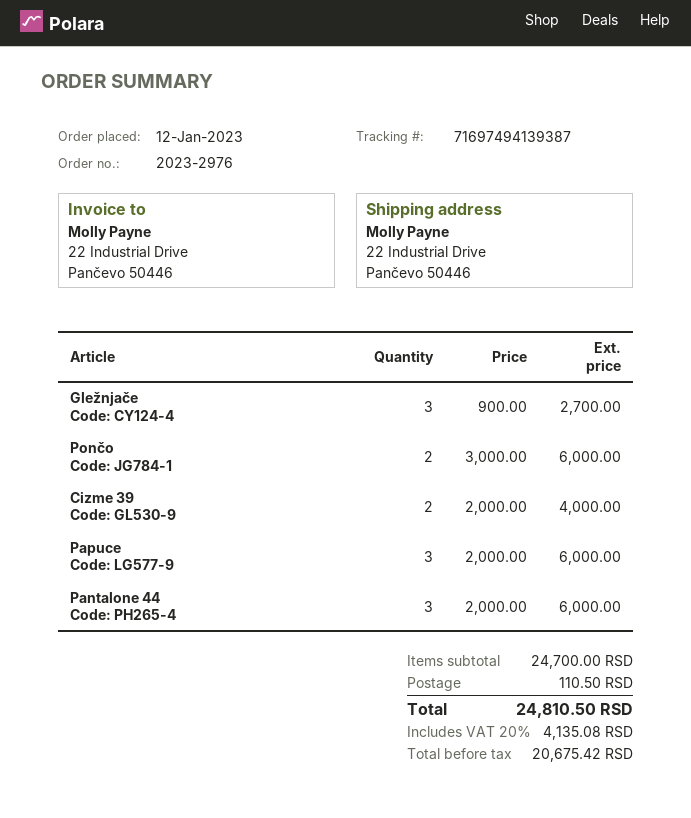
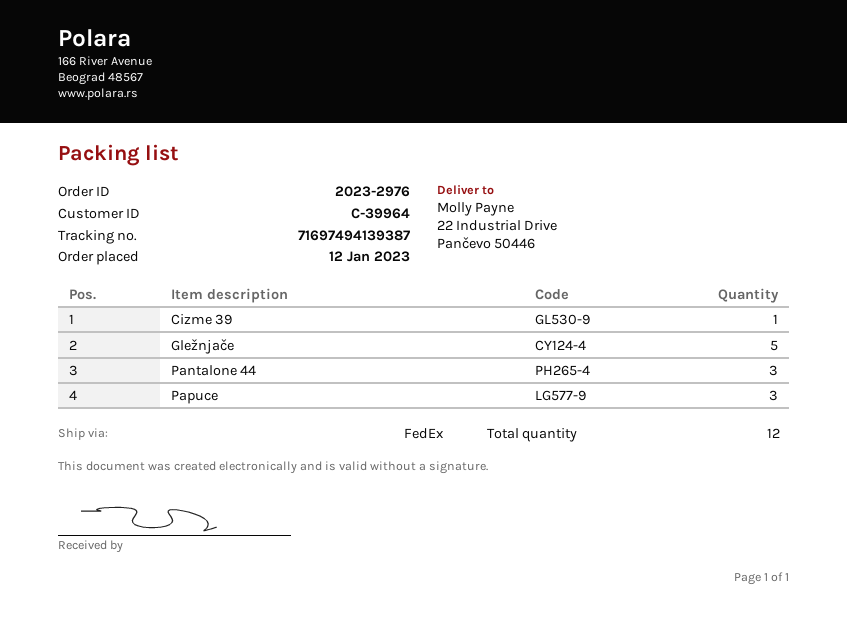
Gležnjače: 3 -> 5
Pončo: 2 -> none
Cizme 39: 2 -> 1

